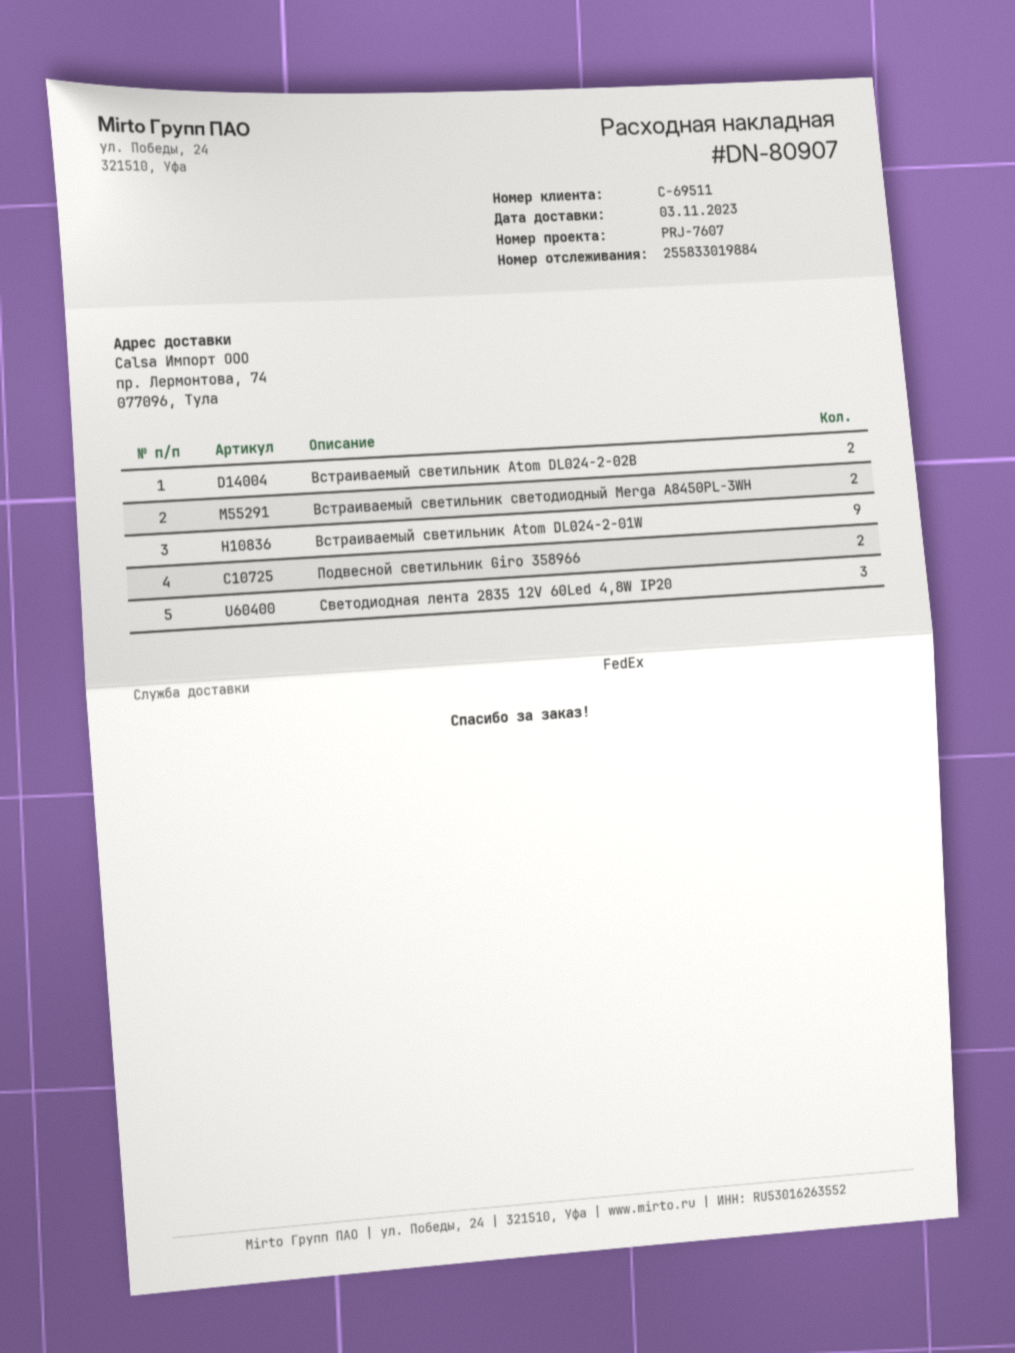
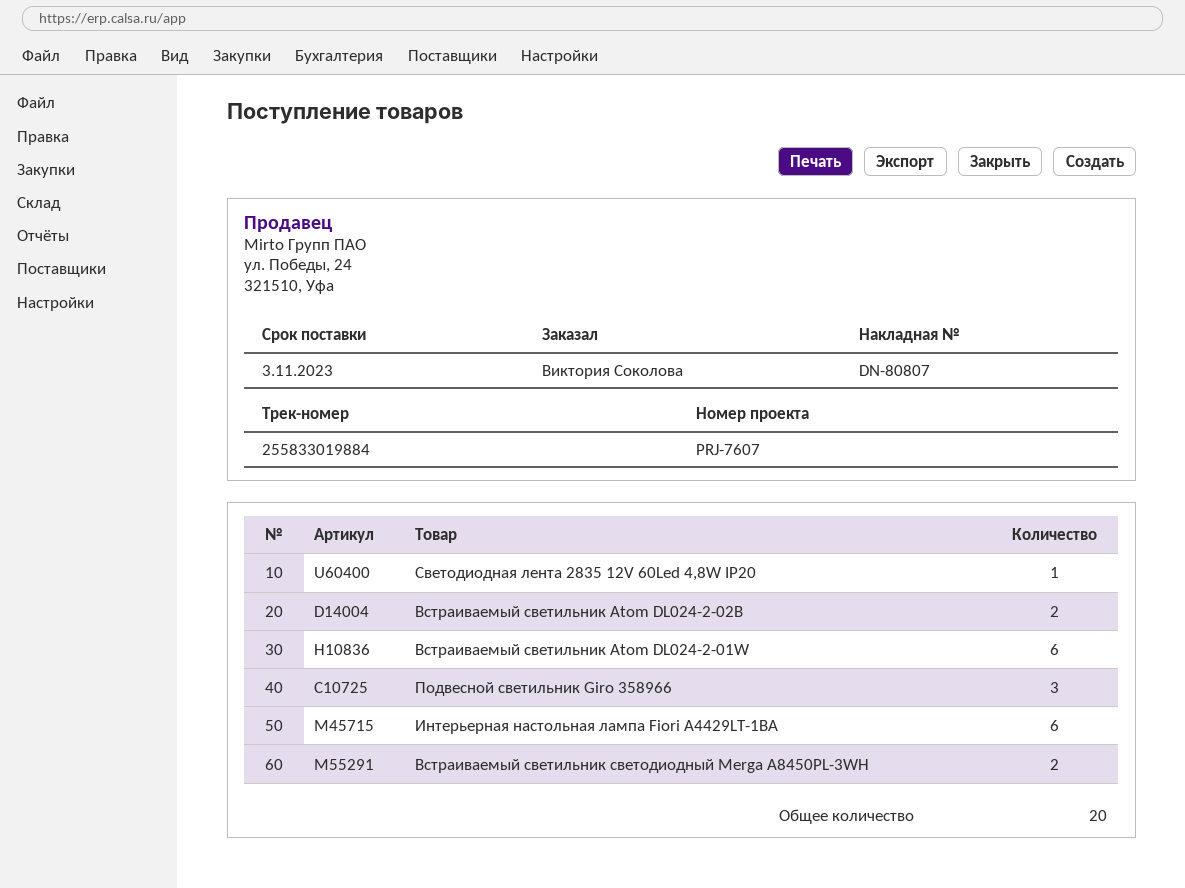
delivery note number: DN-80907 -> DN-80807
Встраиваемый светильник Atom DL024-2-01W: 9 -> 6
Подвесной светильник Giro 358966: 2 -> 3
Светодиодная лента 2835 12V 60Led 4,8W IP20: 3 -> 1
Интерьерная настольная лампа Fiori A4429LT-1BA: none -> 6

